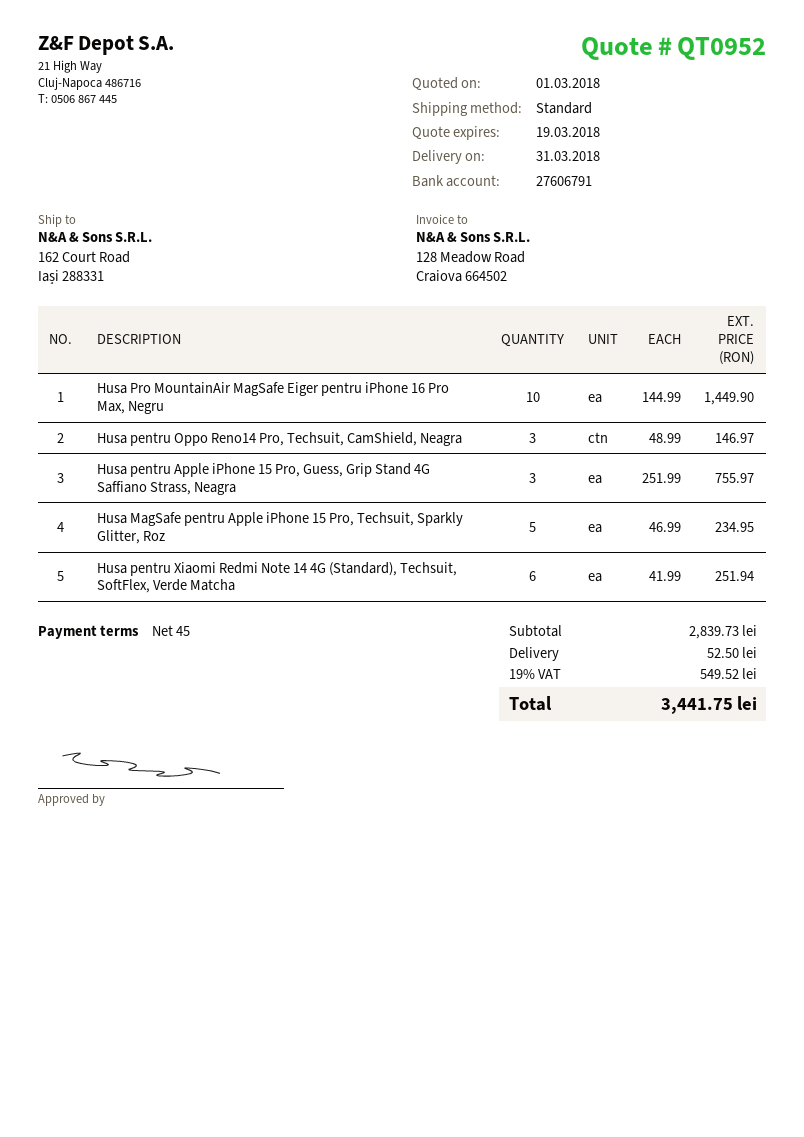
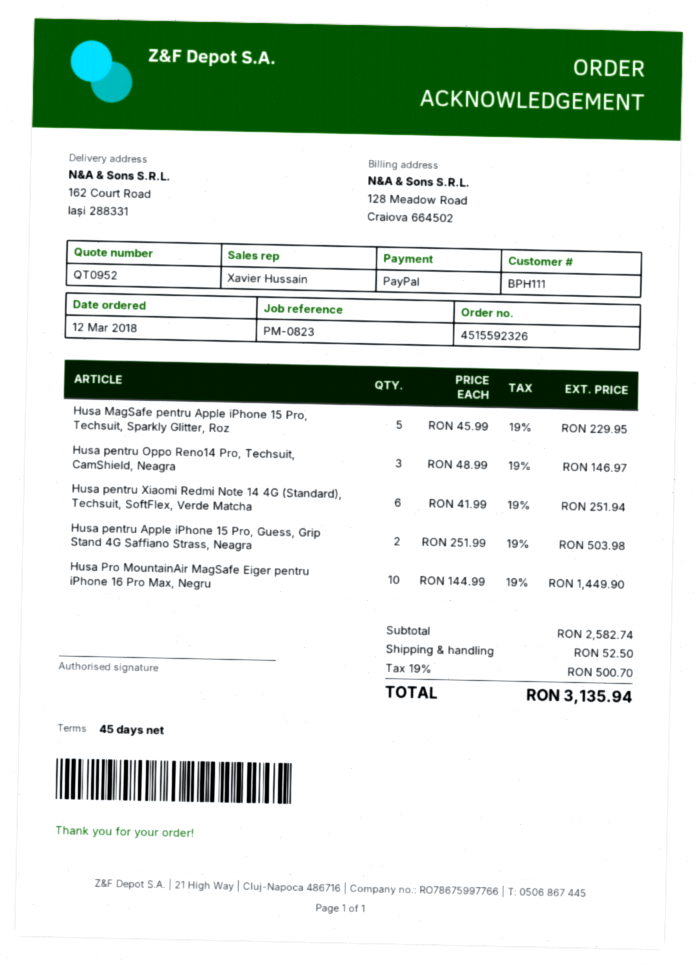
Husa pentru Apple iPhone 15 Pro, Guess, Grip Stand 4G Saffiano Strass, Neagra: 3 x 251.99 = 755.97 -> 2 x 251.99 = 503.98
Husa MagSafe pentru Apple iPhone 15 Pro, Techsuit, Sparkly Glitter, Roz: 5 x 46.99 = 234.95 -> 5 x 45.99 = 229.95
subtotal: 2839.73 -> 2582.74
tax: 19% = 549.52 -> 19% = 500.70
total: 3441.75 -> 3135.94

